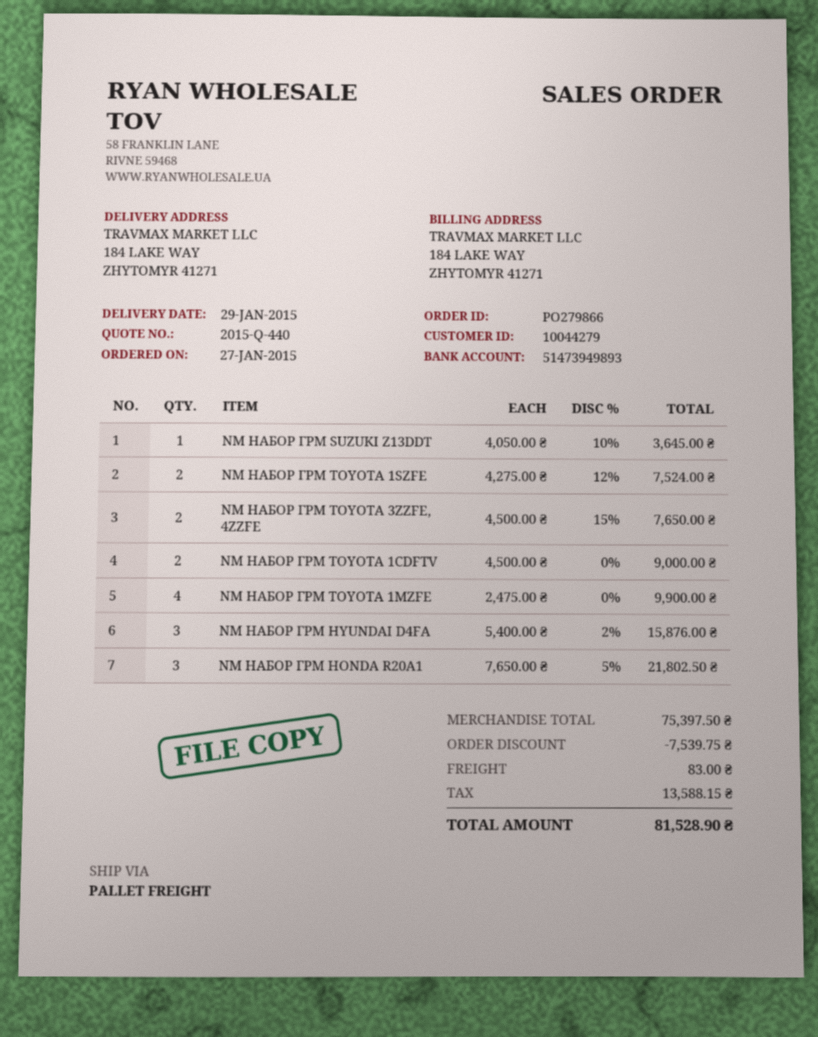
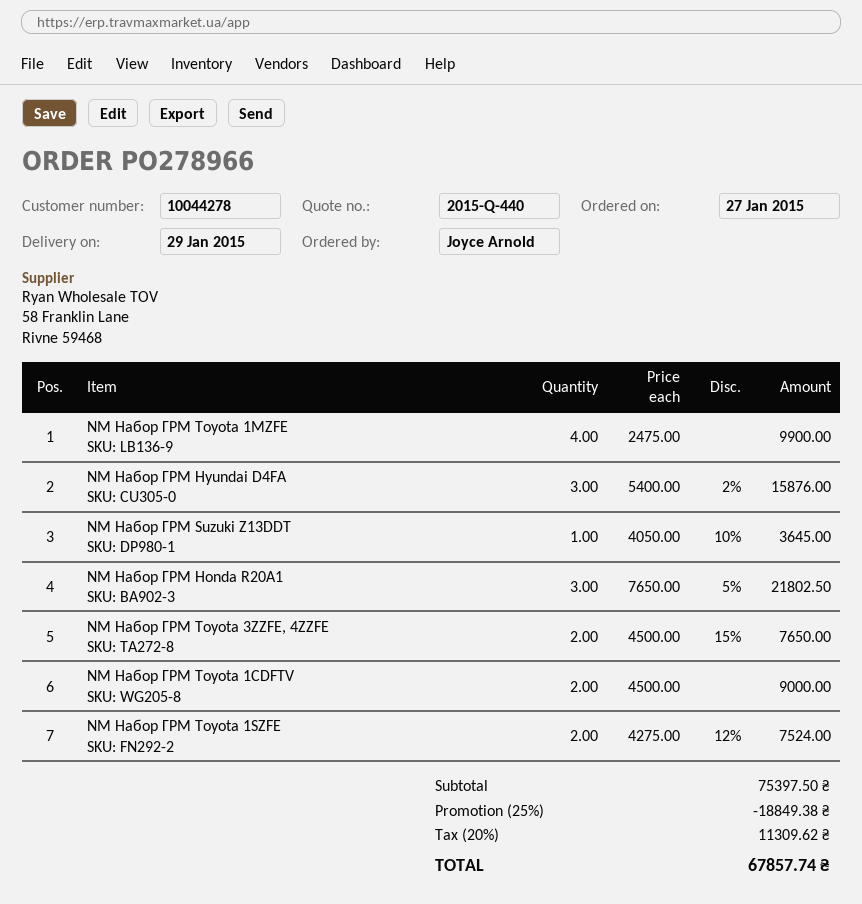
order number: PO279866 -> PO278966
customer number: 10044279 -> 10044278
discount: 7539.75 -> 18849.38
shipping: 83.00 -> none
tax: 13588.15 -> 11309.62
total: 81528.90 -> 67857.74

